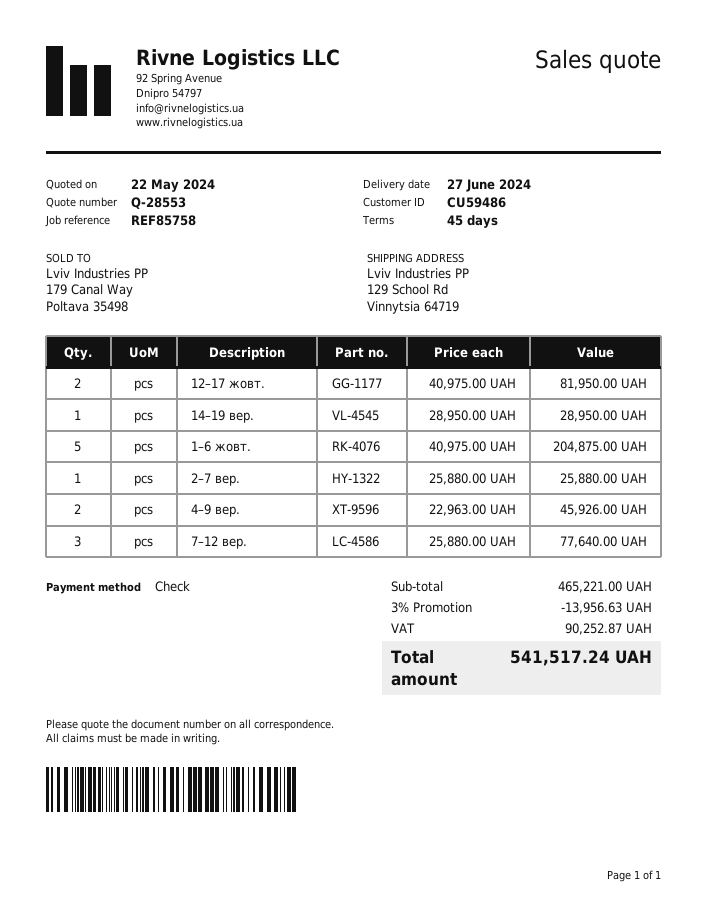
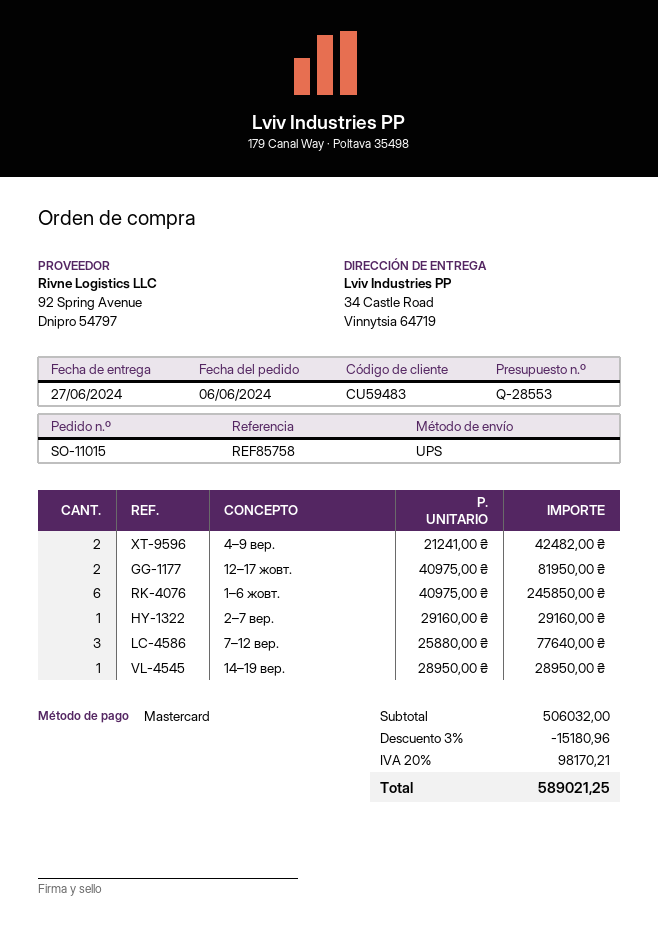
customer number: CU59486 -> CU59483
payment method: cheque -> Mastercard
ship to: 129 School Rd, Vinnytsia 64719 -> 34 Castle Road, Vinnytsia 64719
1–6 жовт.: 5 x 40975.00 = 204875.00 -> 6 x 40975.00 = 245850.00
2–7 вер.: 1 x 25880.00 = 25880.00 -> 1 x 29160.00 = 29160.00
4–9 вер.: 2 x 22963.00 = 45926.00 -> 2 x 21241.00 = 42482.00
subtotal: 465221.00 -> 506032.00
discount: 3% = 13956.63 -> 3% = 15180.96
tax: 90252.87 -> 98170.21
total: 541517.24 -> 589021.25

